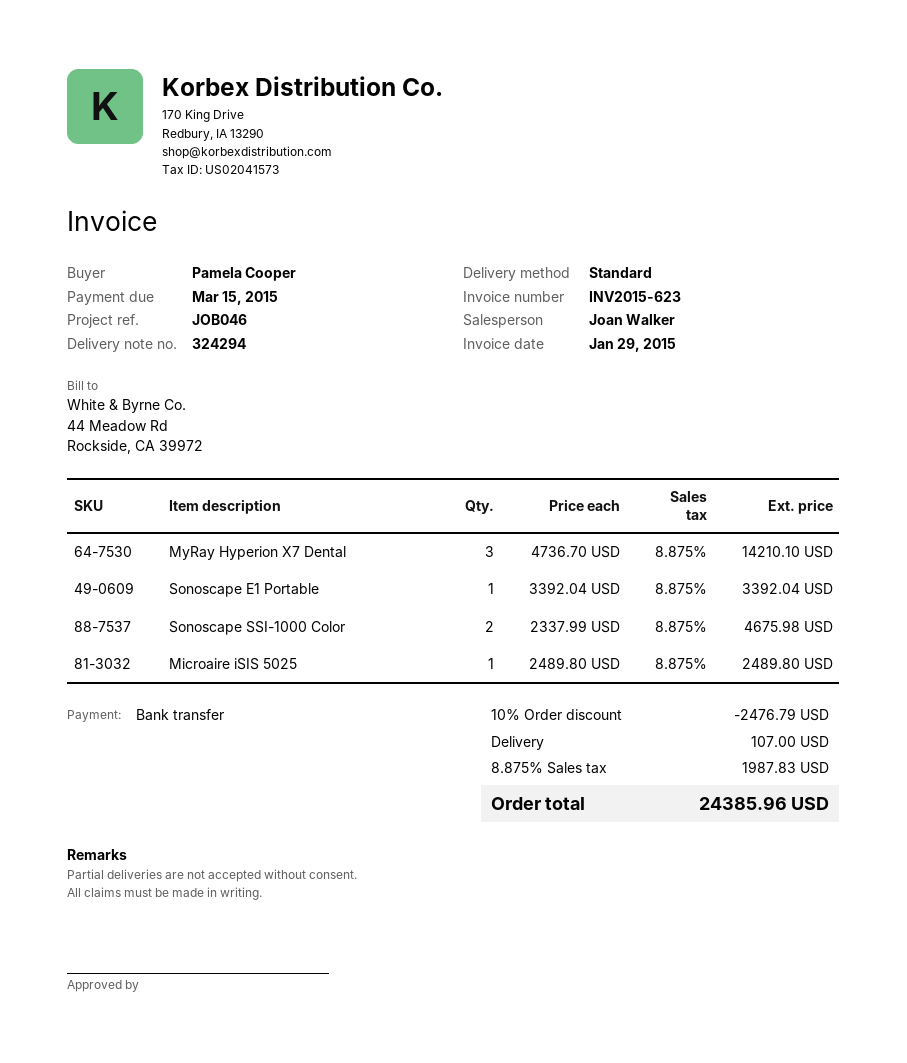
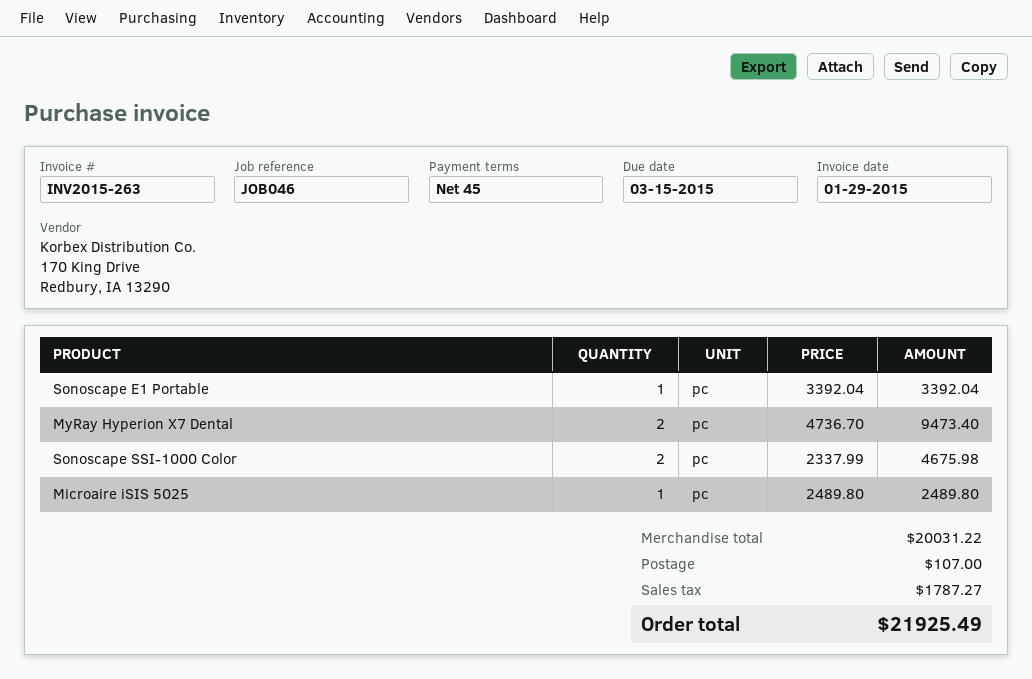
invoice number: INV2015-623 -> INV2015-263
MyRay Hyperion X7 Dental: 3 x 4736.70 = 14210.10 -> 2 x 4736.70 = 9473.40
discount: 10% = 2476.79 -> none
tax: 1987.83 -> 1787.27
total: 24385.96 -> 21925.49

